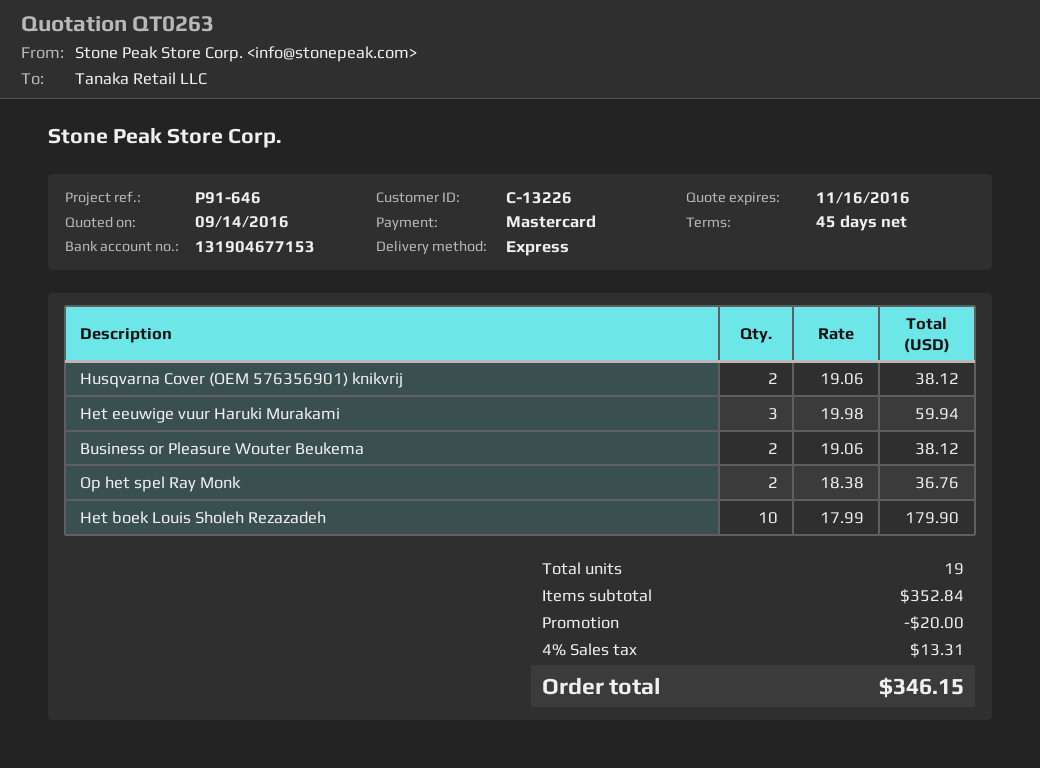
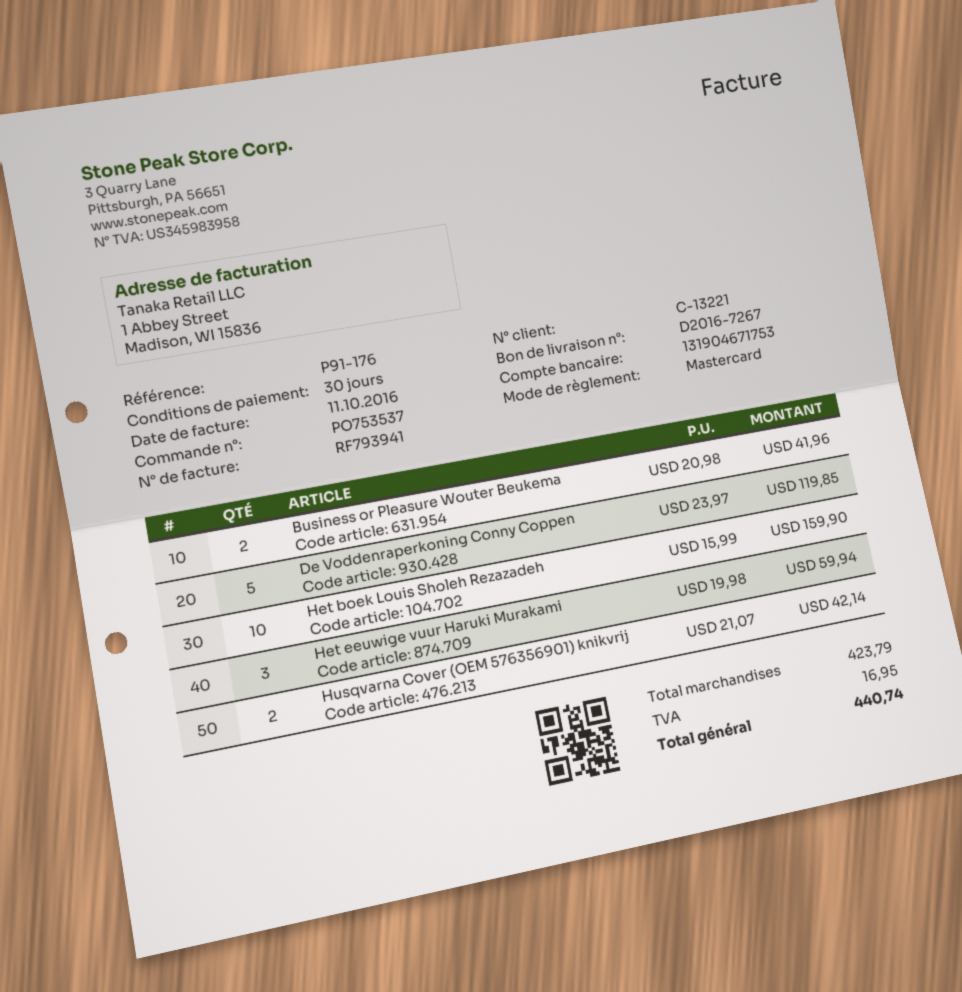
payment terms: 45 days -> 30 days
customer number: C-13226 -> C-13221
reference: P91-646 -> P91-176
bank account: 131904677153 -> 131904671753
Husqvarna Cover (OEM 576356901) knikvrij: 2 x 19.06 = 38.12 -> 2 x 21.07 = 42.14
Business or Pleasure Wouter Beukema: 2 x 19.06 = 38.12 -> 2 x 20.98 = 41.96
Op het spel Ray Monk: 2 x 18.38 = 36.76 -> none
Het boek Louis Sholeh Rezazadeh: 10 x 17.99 = 179.90 -> 10 x 15.99 = 159.90
De Voddenraperkoning Conny Coppen: none -> 5 x 23.97 = 119.85
subtotal: 352.84 -> 423.79
discount: 20.00 -> none
tax: 13.31 -> 16.95
total: 346.15 -> 440.74

